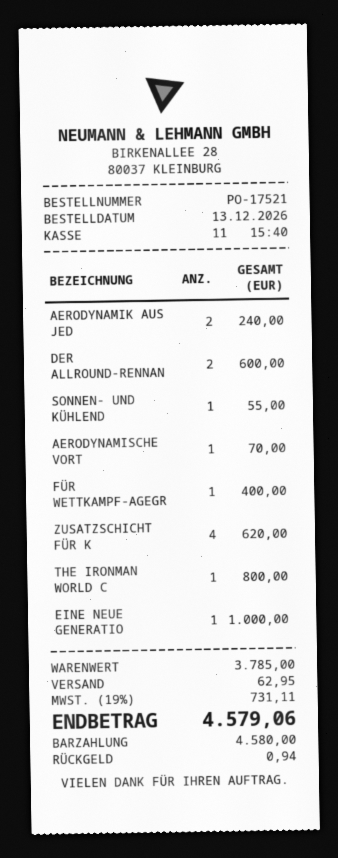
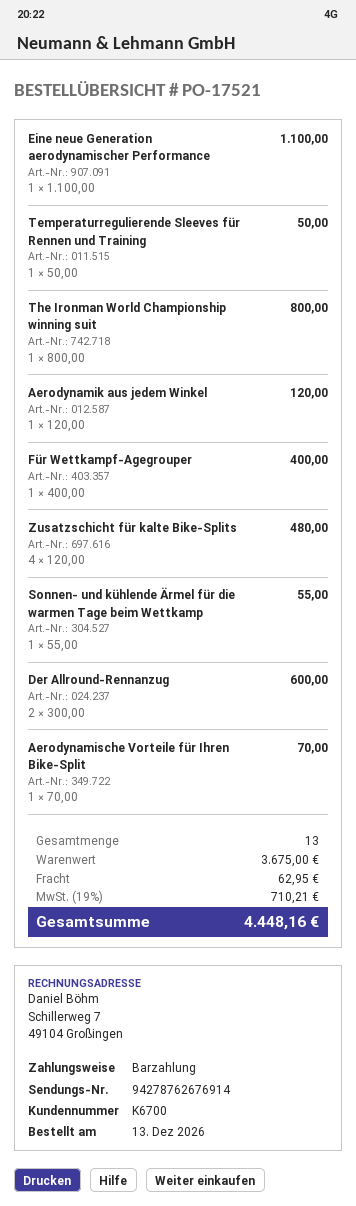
AERODYNAMIK AUS JED: 2 for 240.00 -> 1 for 120.00
ZUSATZSCHICHT FÜR K: 4 for 620.00 -> 4 for 480.00
EINE NEUE GENERATIO: 1 for 1000.00 -> 1 for 1100.00
Temperaturregulierende Sleeves für Rennen und Training: none -> 1 for 50.00
subtotal: 3785.00 -> 3675.00
tax: 19% = 731.11 -> 19% = 710.21
total: 4579.06 -> 4448.16

